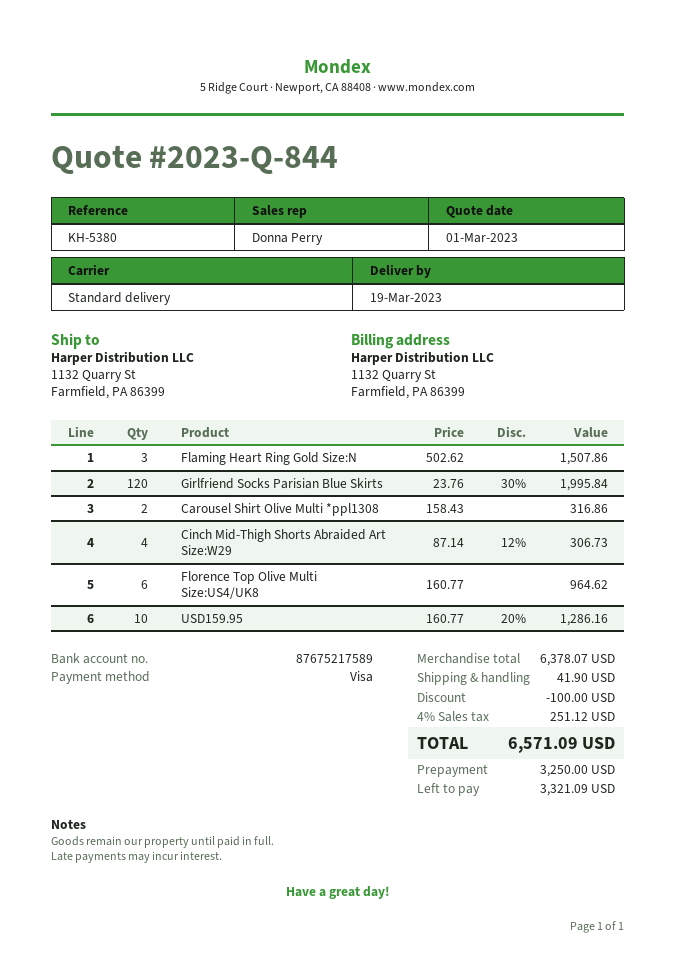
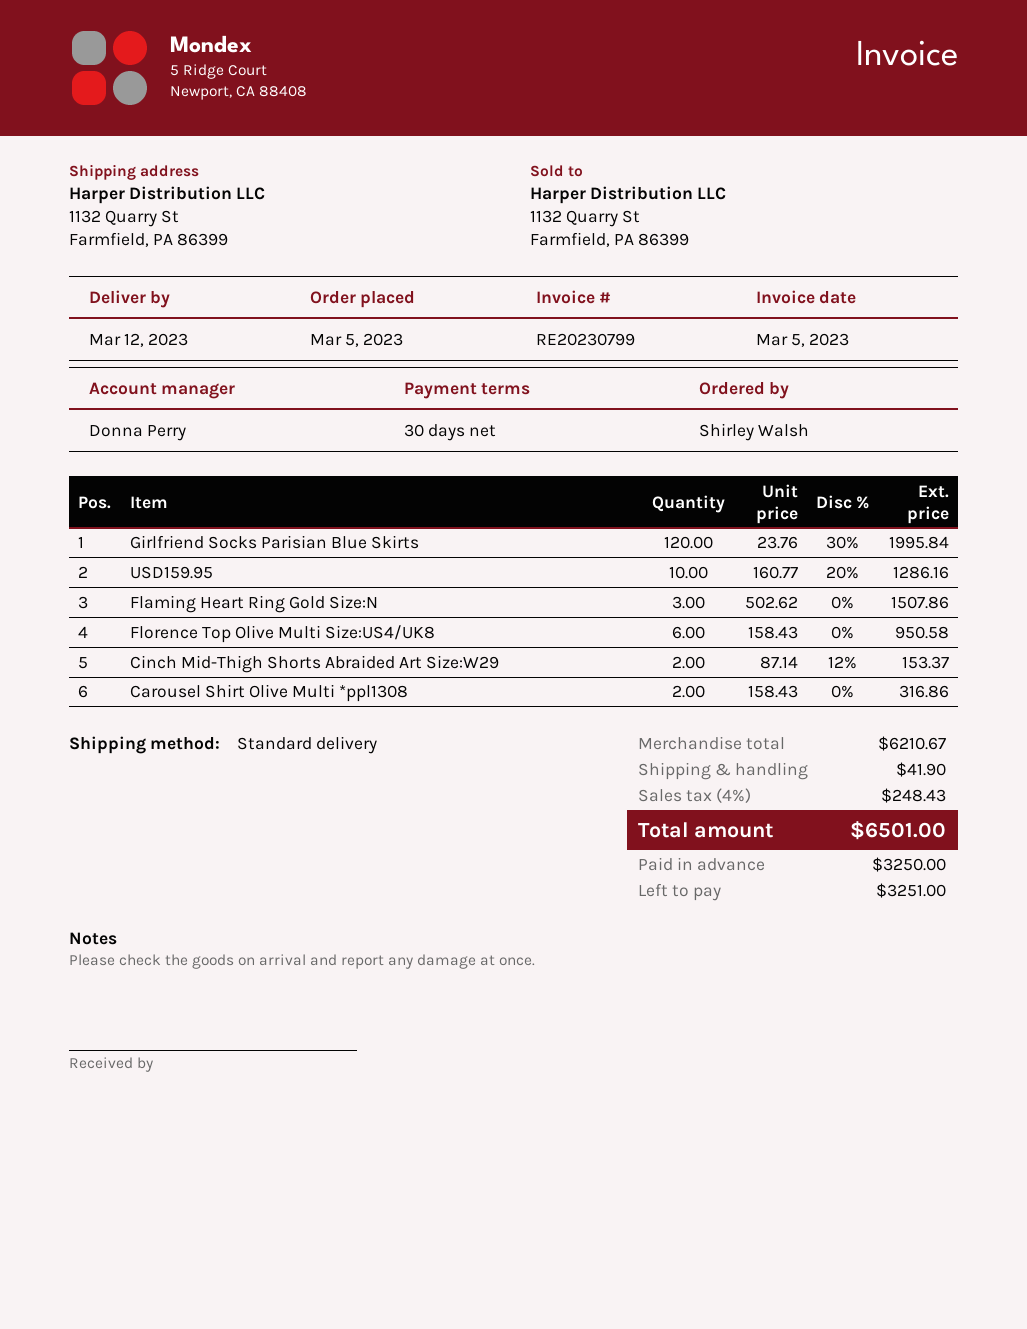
delivery date: 2023-03-19 -> 2023-03-12
Cinch Mid-Thigh Shorts Abraided Art Size:W29: 4 x 87.14 - 12% = 306.73 -> 2 x 87.14 - 12% = 153.37
Florence Top Olive Multi Size:US4/UK8: 6 x 160.77 = 964.62 -> 6 x 158.43 = 950.58
subtotal: 6378.07 -> 6210.67
discount: 100.00 -> none
tax: 4% = 251.12 -> 4% = 248.43
total: 6571.09 -> 6501.00
balance: 3321.09 -> 3251.00

